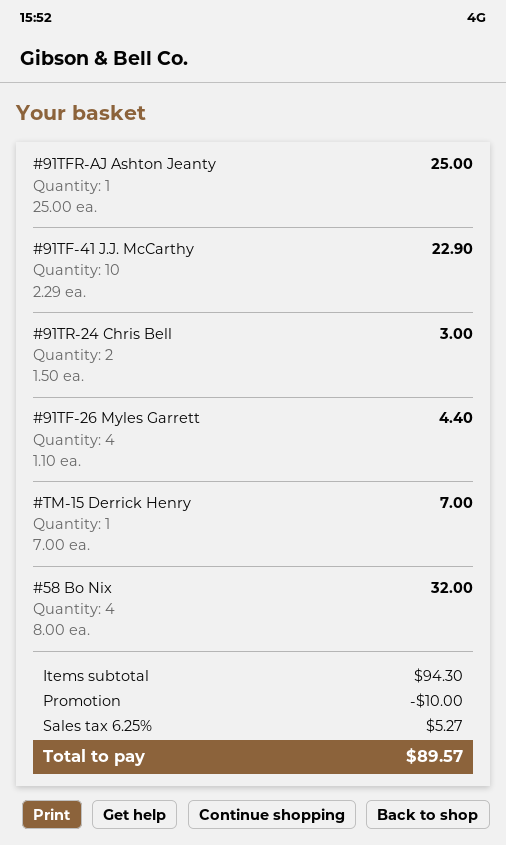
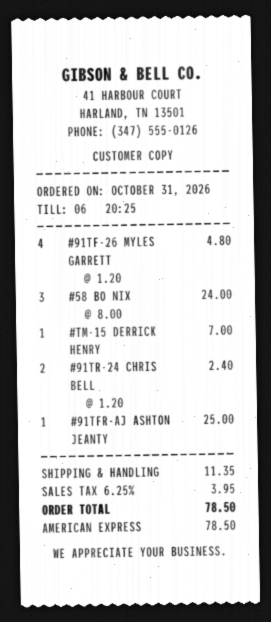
#91TF-41 J.J. McCarthy: 10 x 2.29 = 22.90 -> none
#91TR-24 Chris Bell: 2 x 1.50 = 3.00 -> 2 x 1.20 = 2.40
#91TF-26 Myles Garrett: 4 x 1.10 = 4.40 -> 4 x 1.20 = 4.80
#58 Bo Nix: 4 x 8.00 = 32.00 -> 3 x 8.00 = 24.00
discount: 10.00 -> none
shipping: none -> 11.35
tax: 6.25% = 5.27 -> 6.25% = 3.95
total: 89.57 -> 78.50

